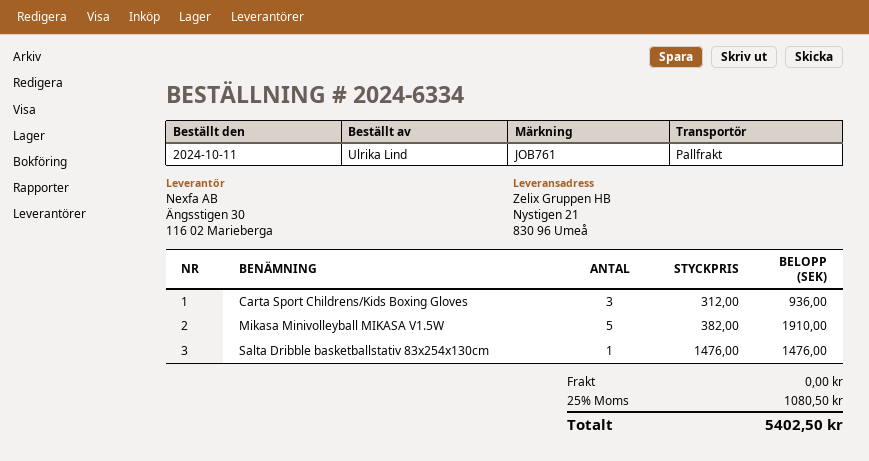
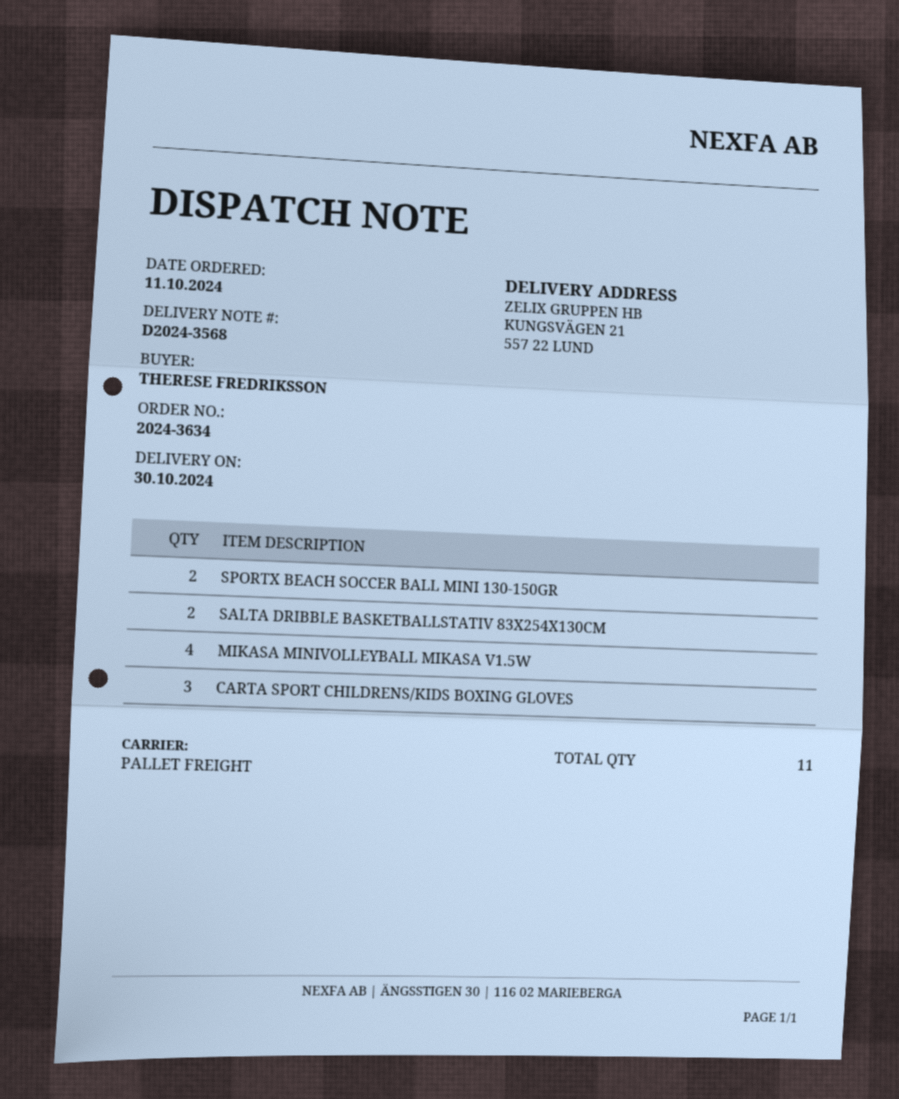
order number: 2024-6334 -> 2024-3634
ordered by: Ulrika Lind -> THERESE FREDRIKSSON
ship to: Nystigen 21, 830 96 Umeå -> KUNGSVÄGEN 21, 557 22 LUND
Mikasa Minivolleyball MIKASA V1.5W: 5 -> 4
Salta Dribble basketballstativ 83x254x130cm: 1 -> 2
SPORTX BEACH SOCCER BALL MINI 130-150GR: none -> 2

